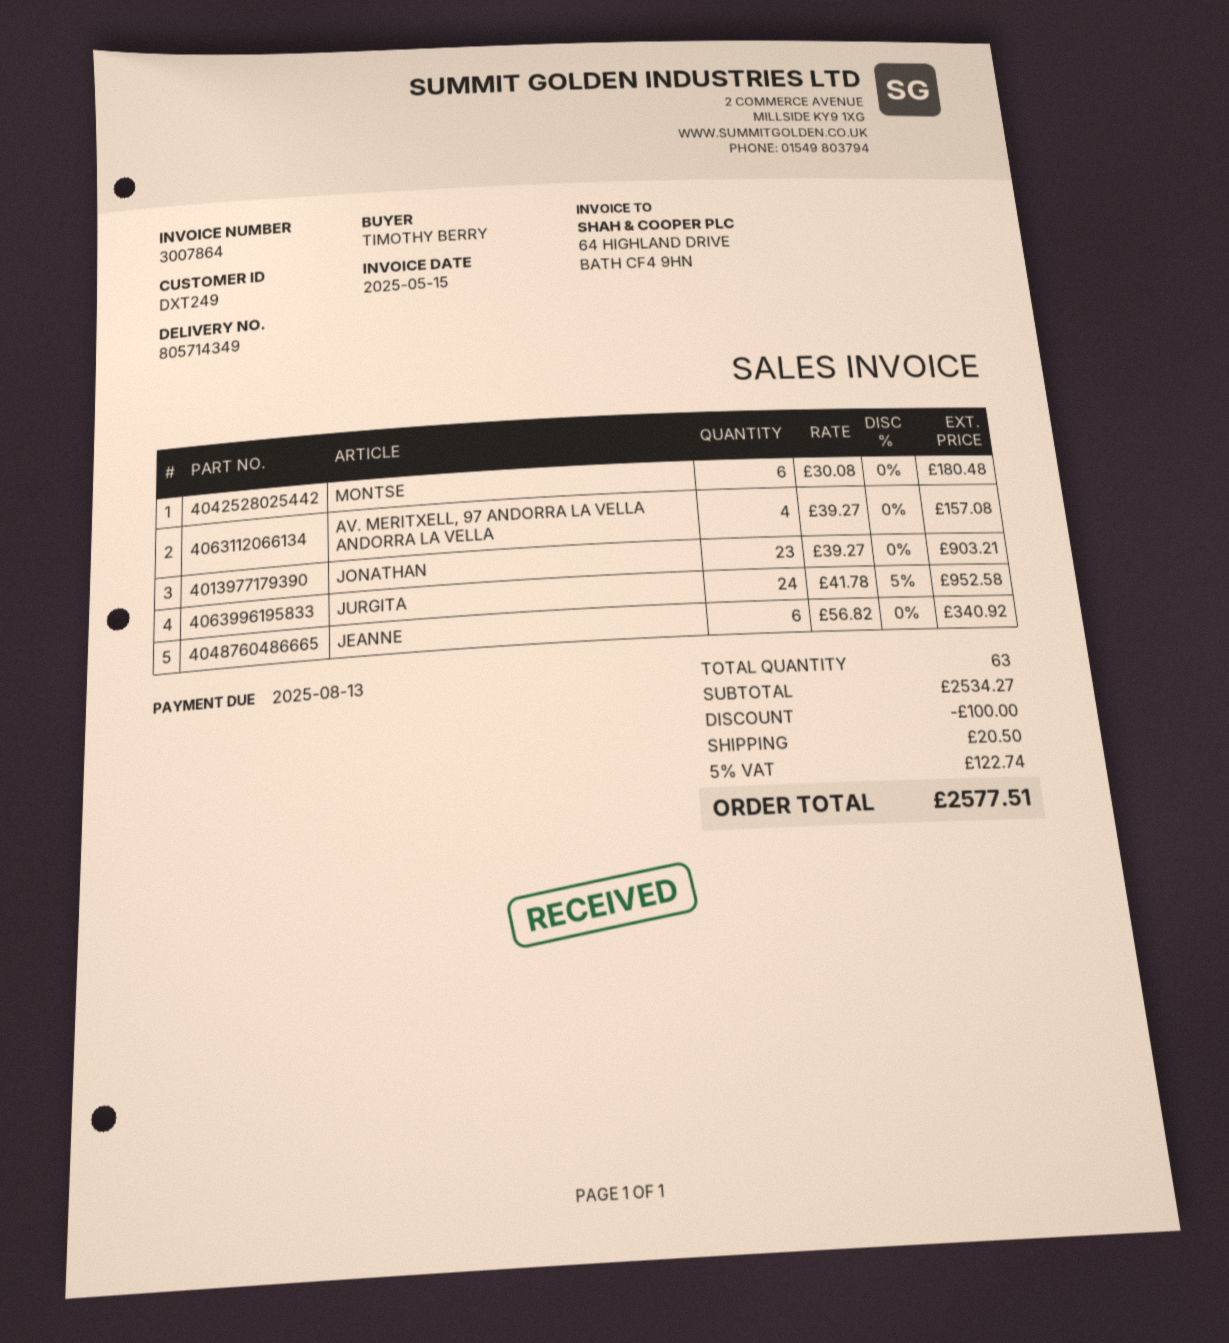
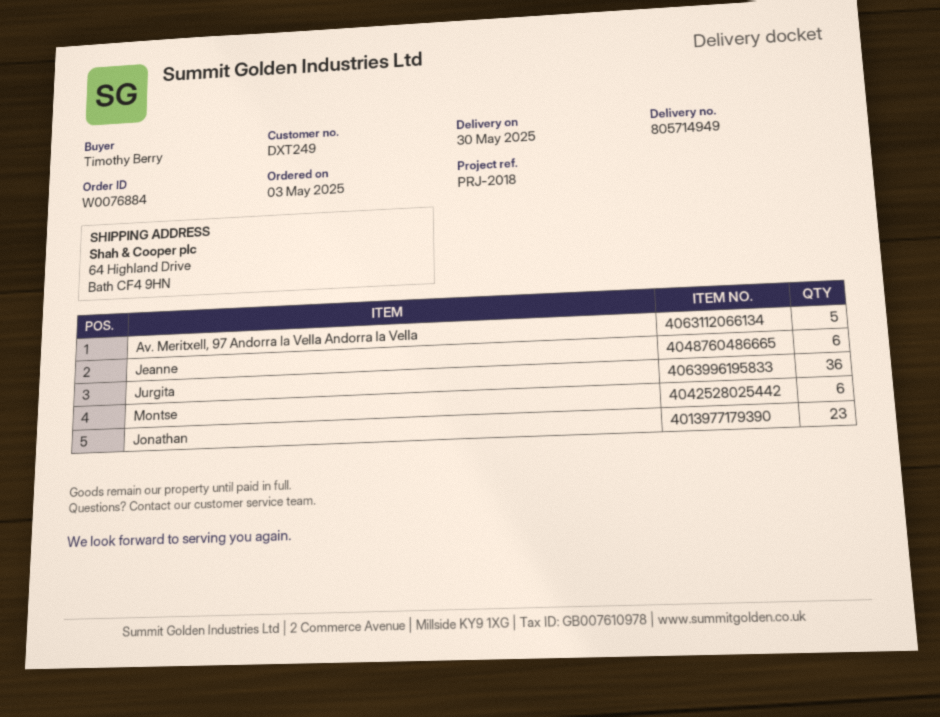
delivery note number: 805714349 -> 805714949
AV. MERITXELL, 97 ANDORRA LA VELLA ANDORRA LA VELLA: 4 -> 5
JURGITA: 24 -> 36

